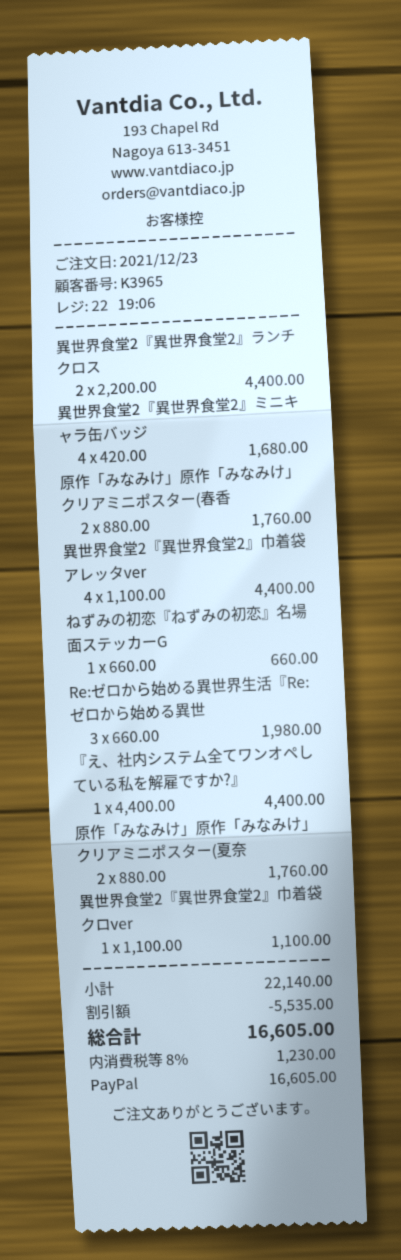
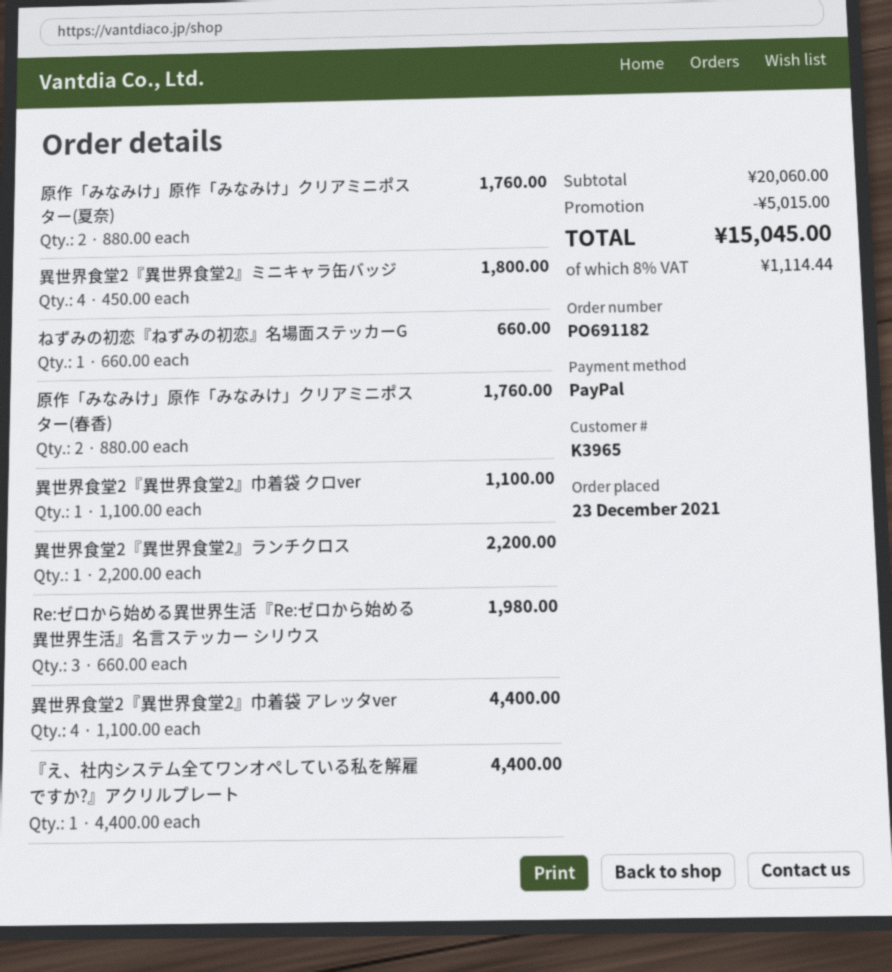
異世界食堂2『異世界食堂2』ランチクロス: 2 x 2200.00 = 4400.00 -> 1 x 2200.00 = 2200.00
異世界食堂2『異世界食堂2』ミニキャラ缶バッジ: 4 x 420.00 = 1680.00 -> 4 x 450.00 = 1800.00
subtotal: 22140.00 -> 20060.00
discount: 5535.00 -> 5015.00
tax: 8% = 1230.00 -> 8% = 1114.44
total: 16605.00 -> 15045.00

